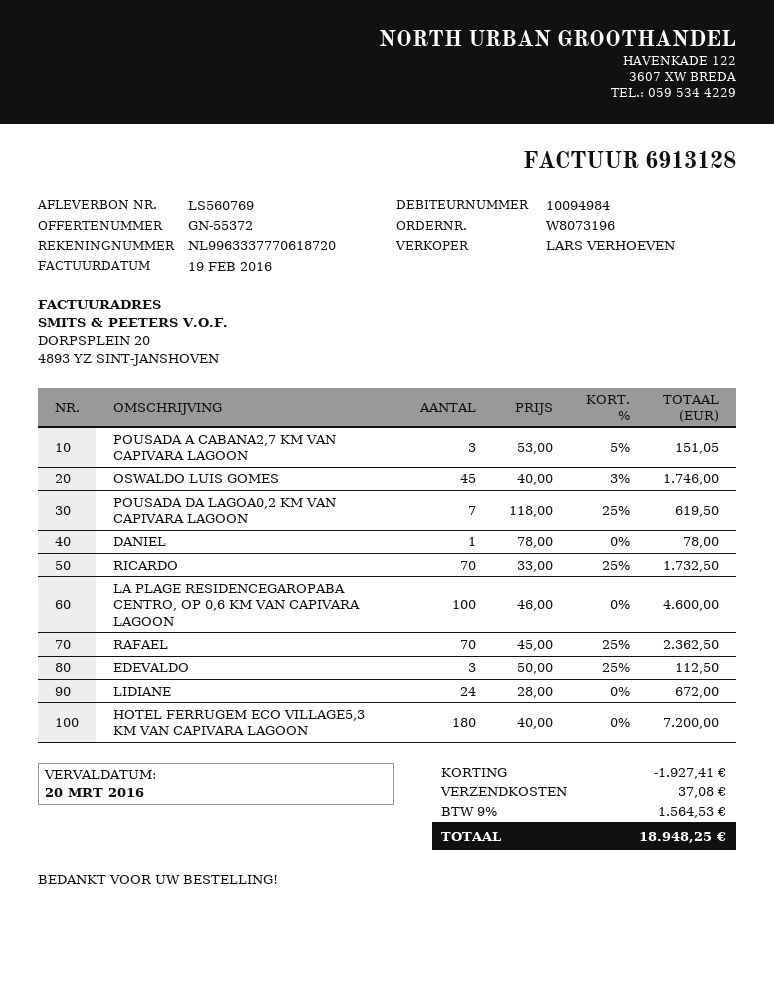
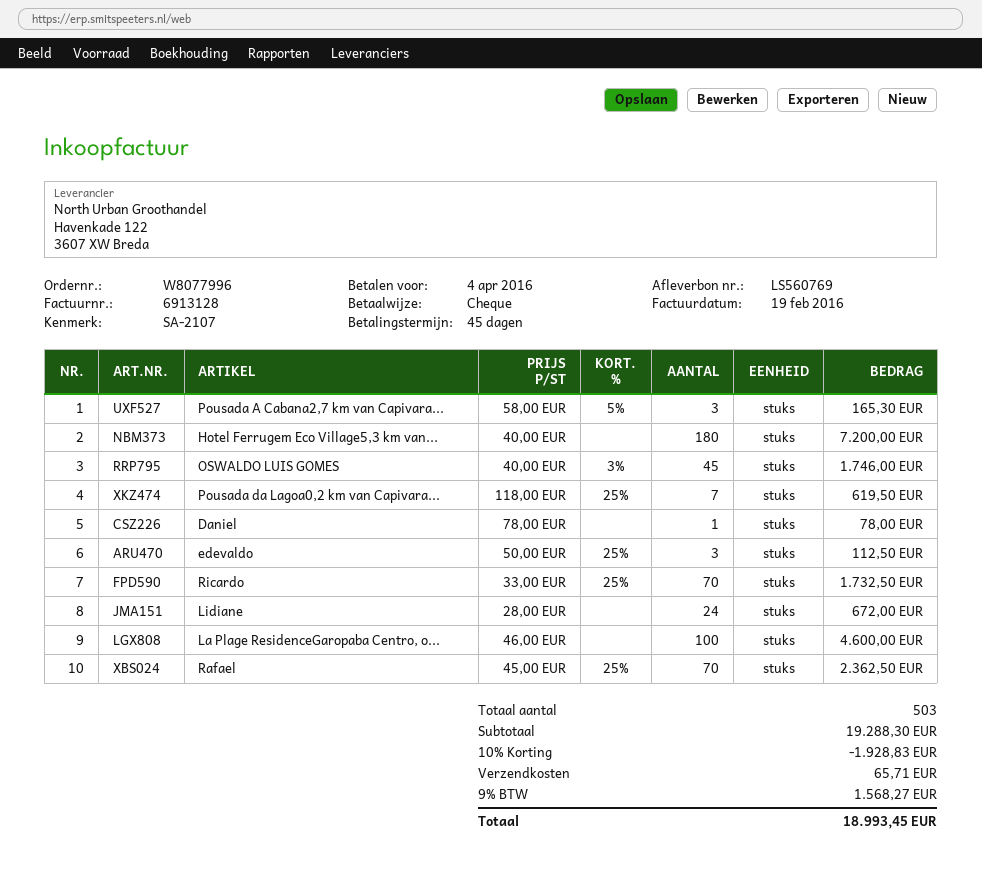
order number: W8073196 -> W8077996
due date: 2016-03-20 -> 2016-04-04
POUSADA A CABANA2,7 KM VAN CAPIVARA LAGOON: 3 x 53.00 - 5% = 151.05 -> 3 x 58.00 - 5% = 165.30
discount: 1927.41 -> 1928.83
shipping: 37.08 -> 65.71
tax: 9% = 1564.53 -> 9% = 1568.27
total: 18948.25 -> 18993.45

